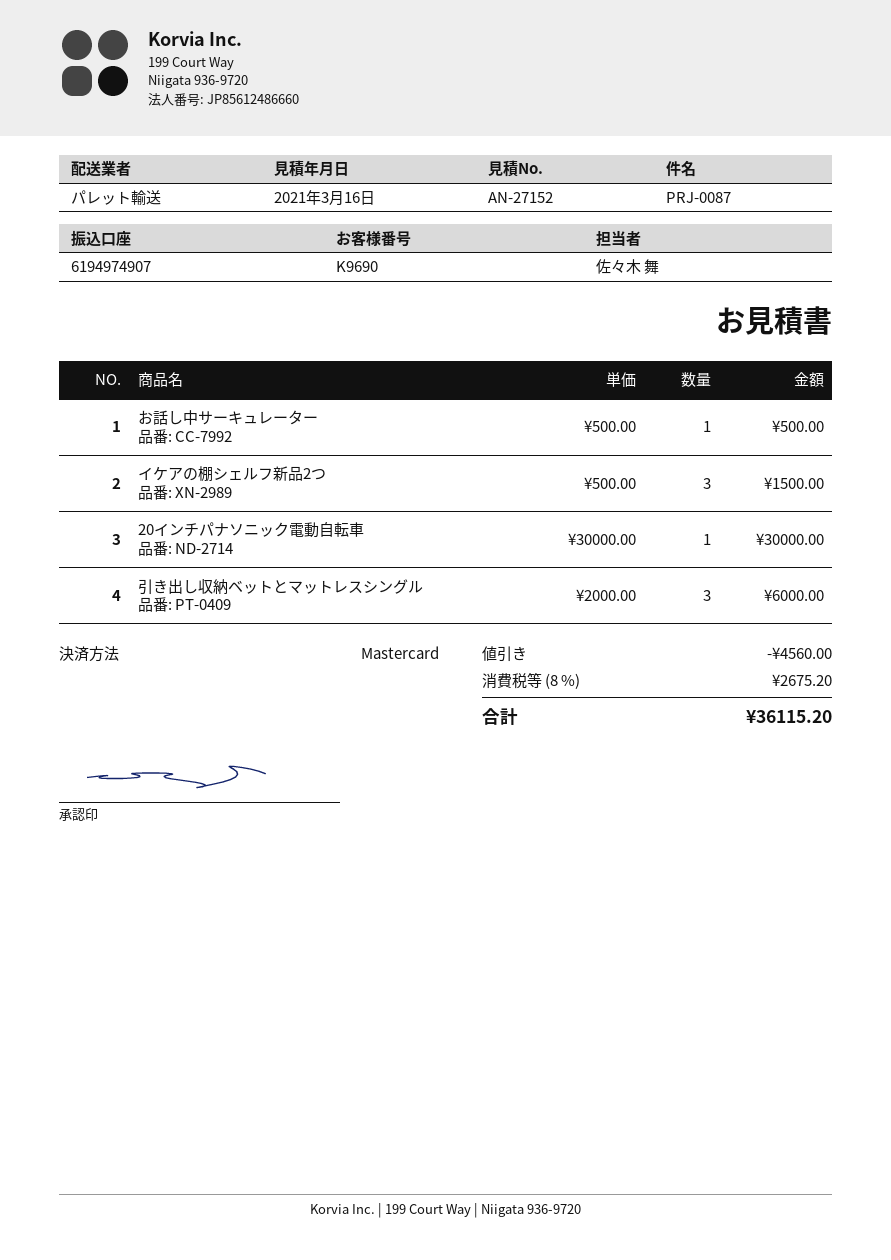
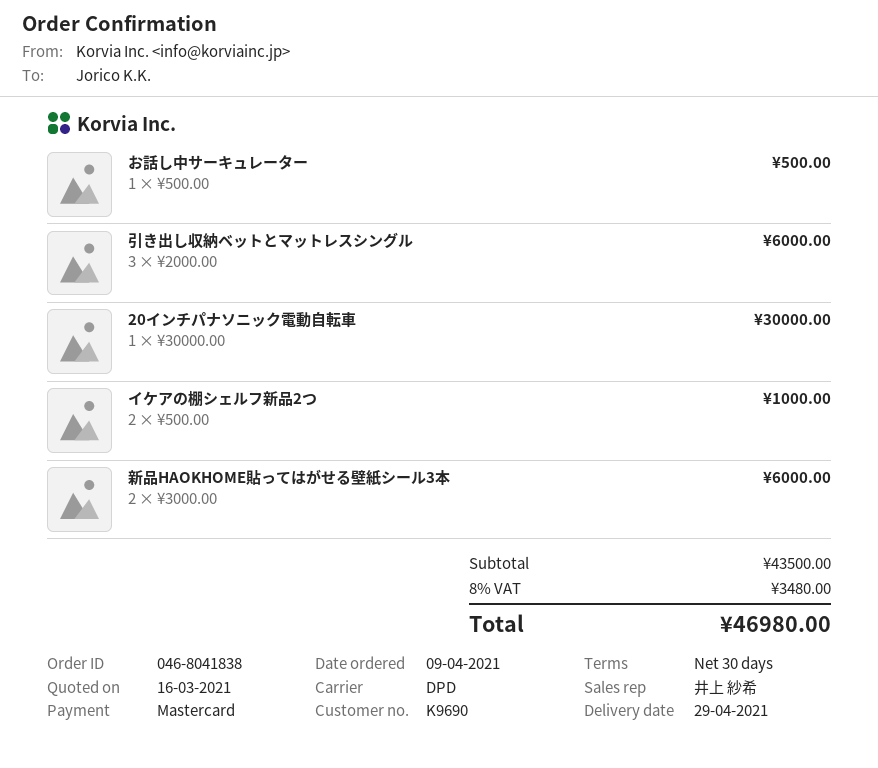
sales rep: 佐々木 舞 -> 井上 紗希
shipping method: pallet freight -> DPD
イケアの棚シェルフ新品2つ: 3 x 500.00 = 1500.00 -> 2 x 500.00 = 1000.00
新品HAOKHOME貼ってはがせる壁紙シール3本: none -> 2 x 3000.00 = 6000.00
discount: 4560.00 -> none
tax: 8% = 2675.20 -> 8% = 3480.00
total: 36115.20 -> 46980.00

